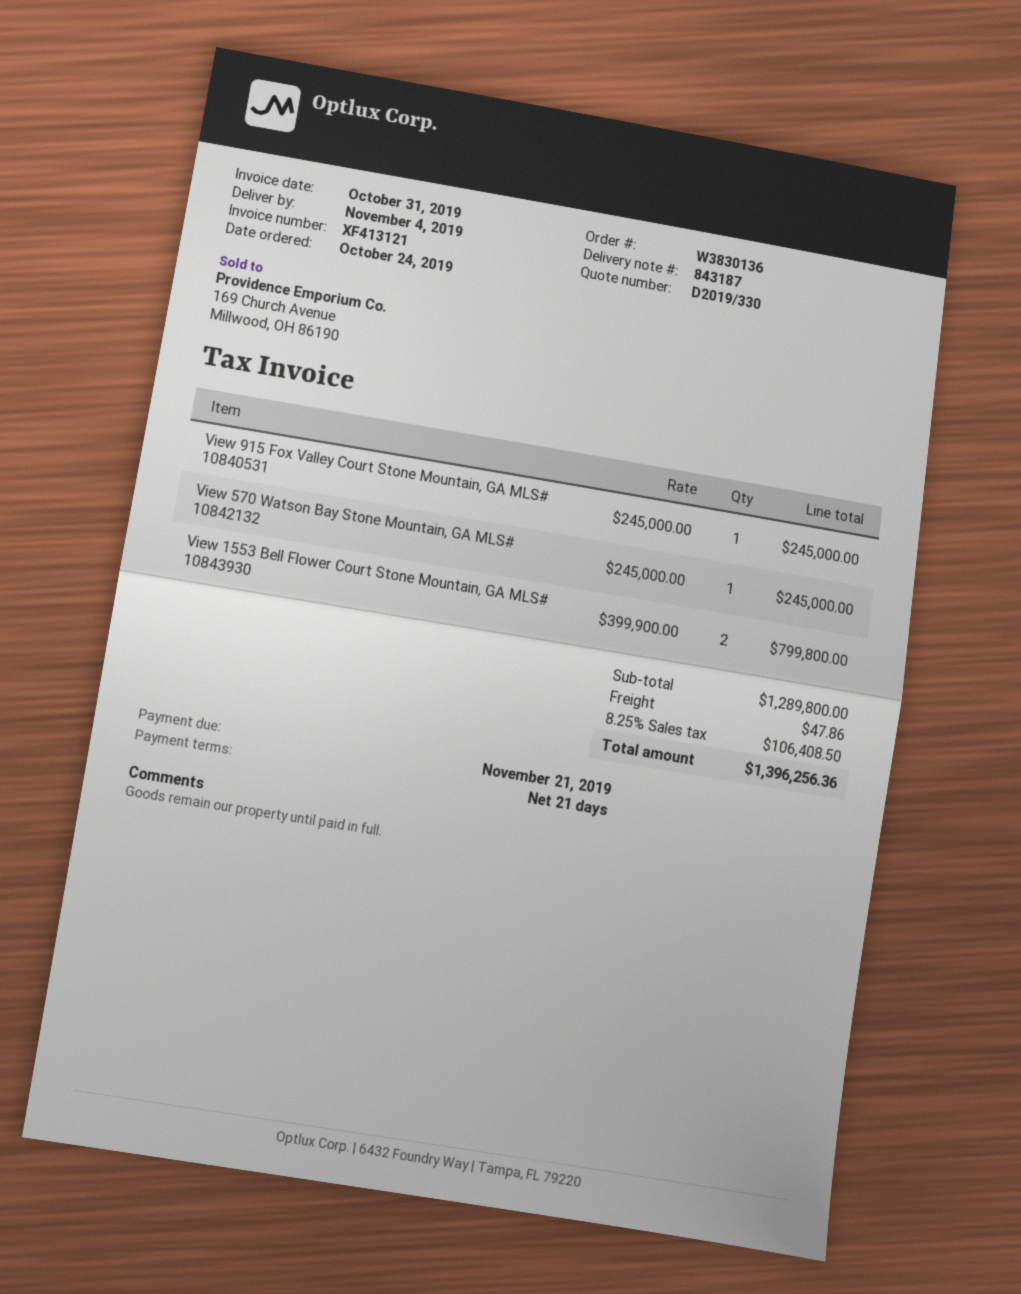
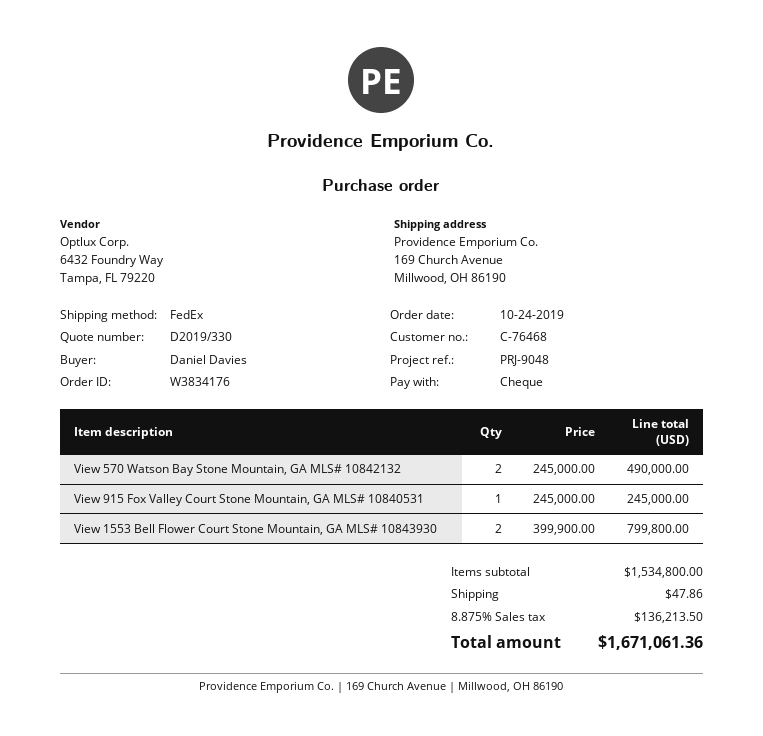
order number: W3830136 -> W3834176
View 570 Watson Bay Stone Mountain, GA MLS# 10842132: 1 x 245000.00 = 245000.00 -> 2 x 245000.00 = 490000.00
subtotal: 1289800.00 -> 1534800.00
tax: 8.25% = 106408.50 -> 8.875% = 136213.50
total: 1396256.36 -> 1671061.36

